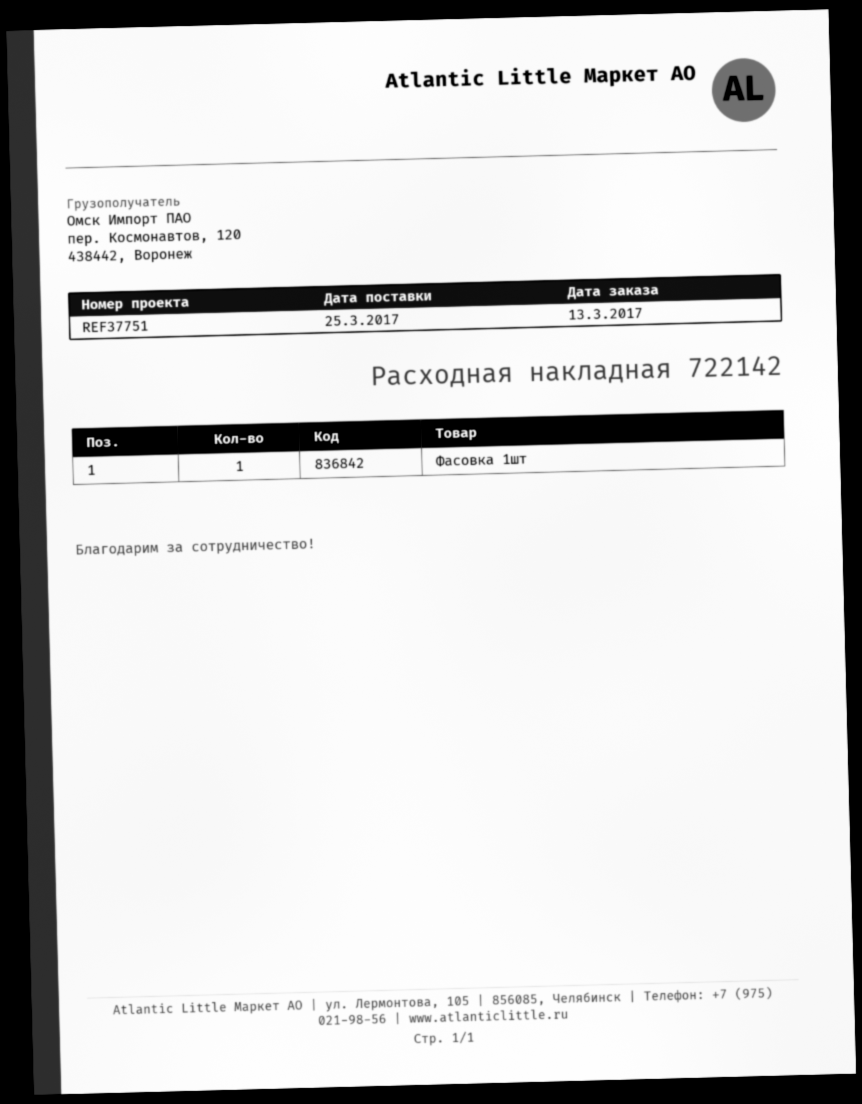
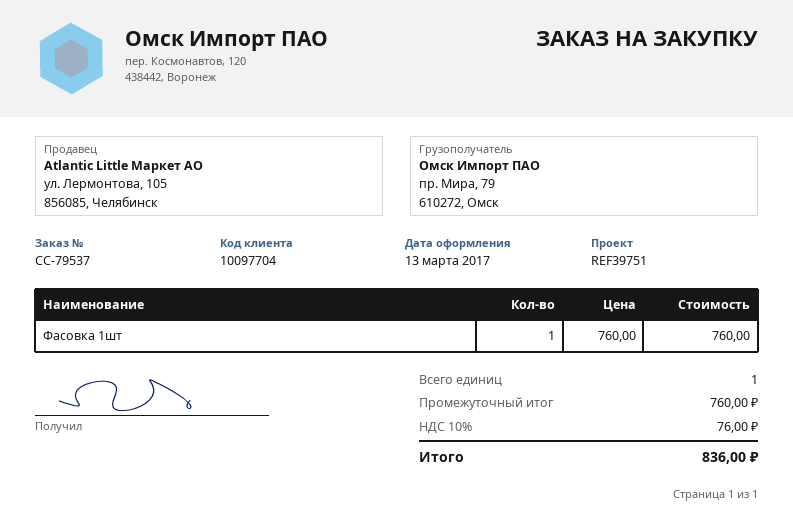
reference: REF37751 -> REF39751
ship to: пер. Космонавтов, 120, 438442, Воронеж -> пр. Мира, 79, 610272, Омск

